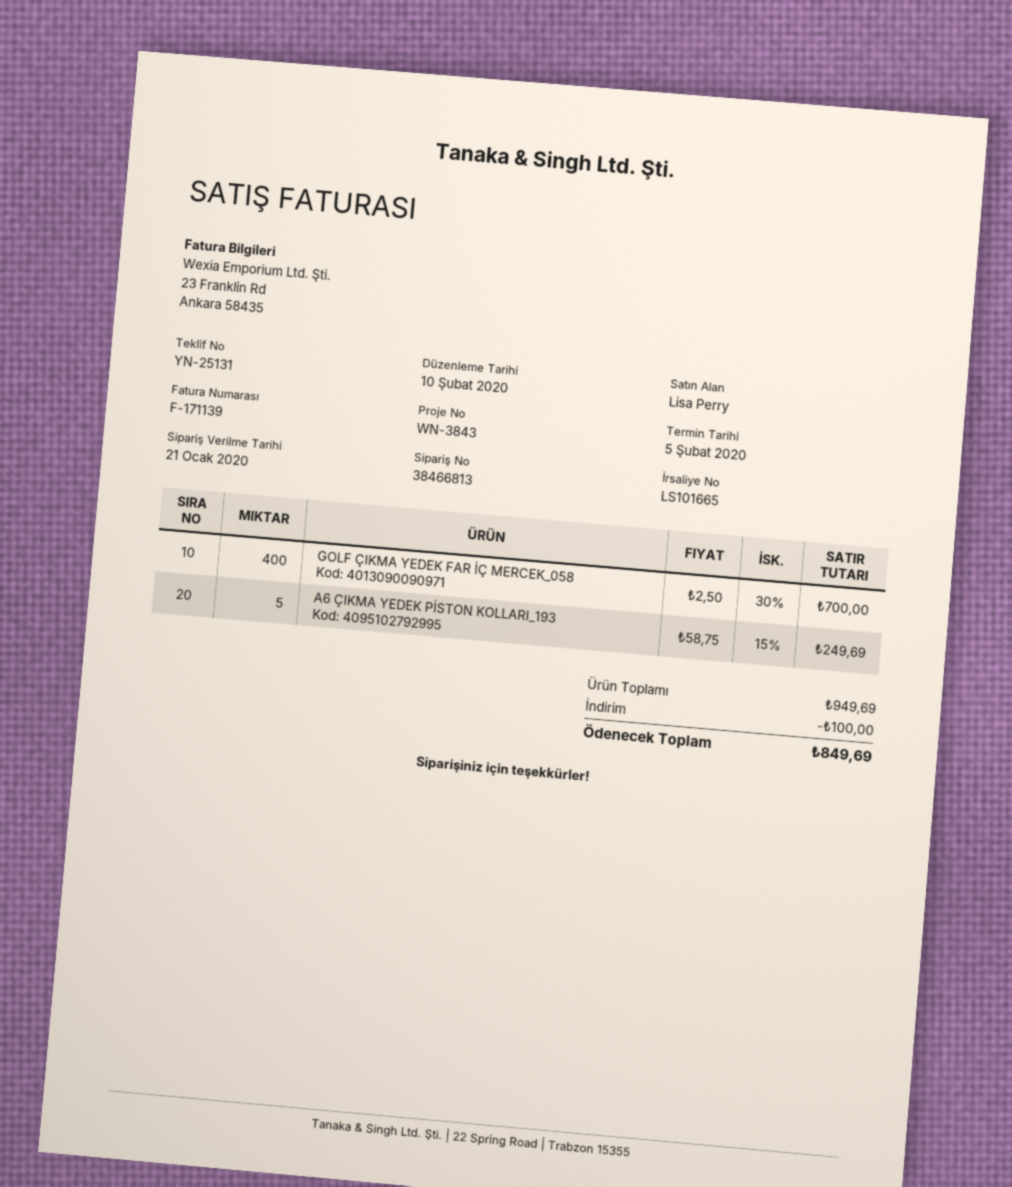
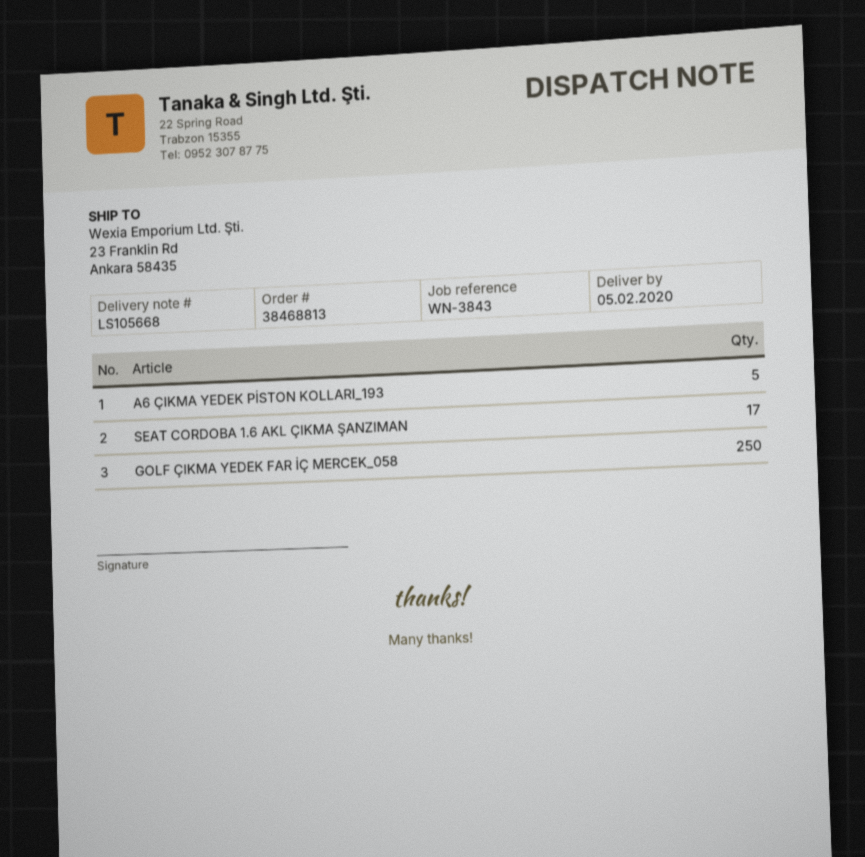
order number: 38466813 -> 38468813
delivery note number: LS101665 -> LS105668
GOLF ÇIKMA YEDEK FAR İÇ MERCEK_058: 400 -> 250
SEAT CORDOBA 1.6 AKL ÇIKMA ŞANZIMAN: none -> 17

